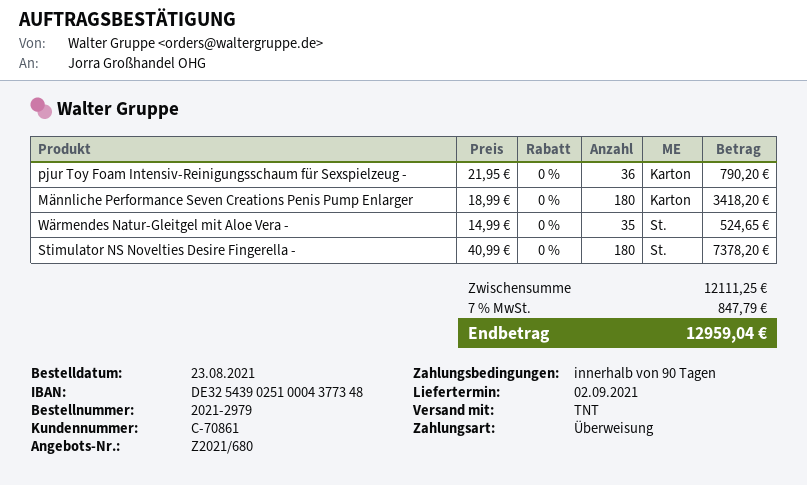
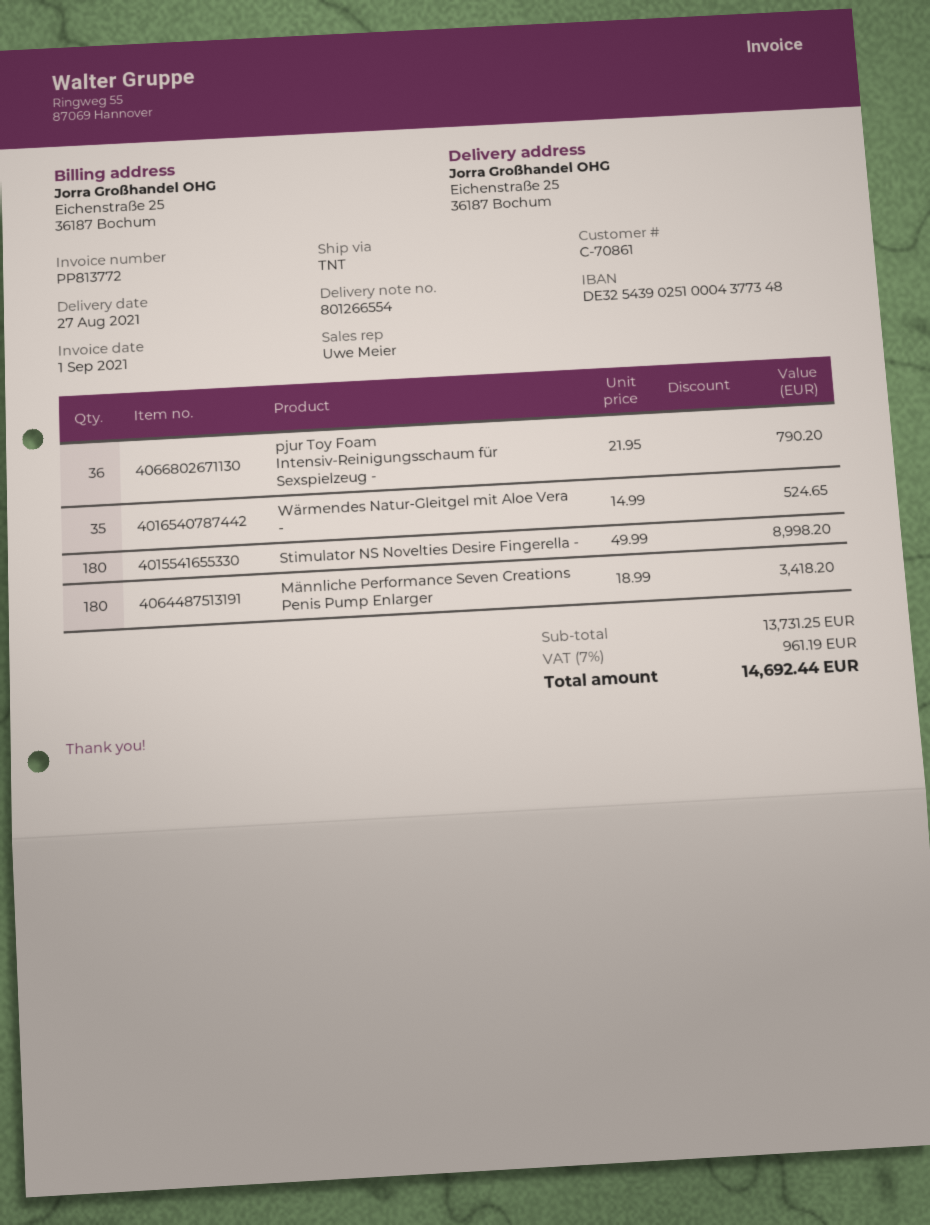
delivery date: 2021-09-02 -> 2021-08-27
Stimulator NS Novelties Desire Fingerella -: 180 x 40.99 = 7378.20 -> 180 x 49.99 = 8998.20
subtotal: 12111.25 -> 13731.25
tax: 7% = 847.79 -> 7% = 961.19
total: 12959.04 -> 14692.44

